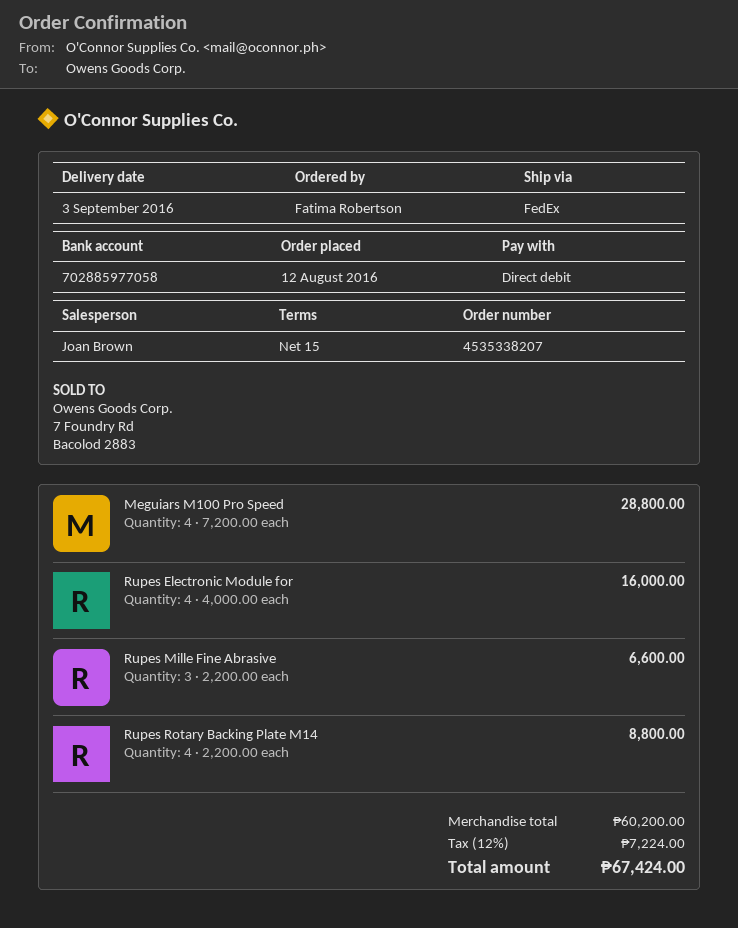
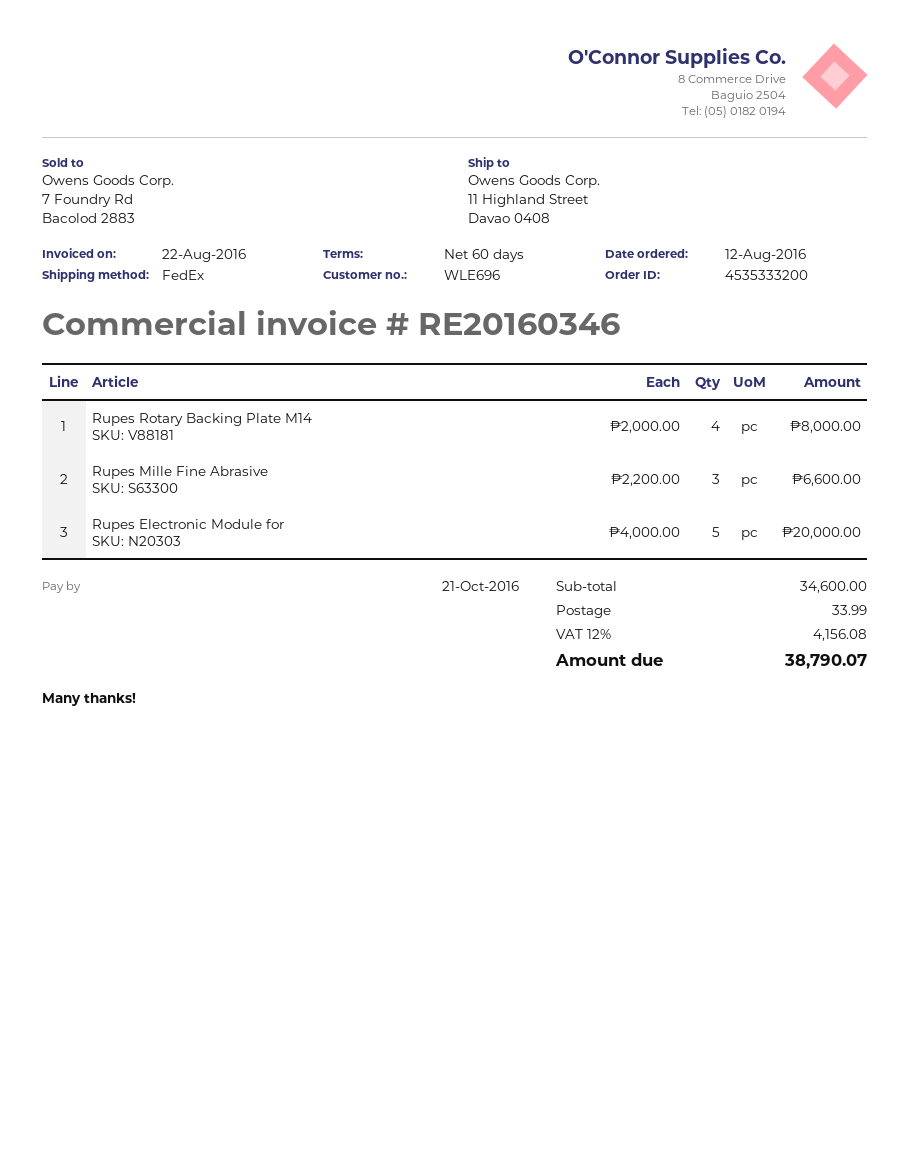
order number: 4535338207 -> 4535333200
payment terms: 15 days -> 60 days
Meguiars M100 Pro Speed: 4 x 7200.00 = 28800.00 -> none
Rupes Electronic Module for: 4 x 4000.00 = 16000.00 -> 5 x 4000.00 = 20000.00
Rupes Rotary Backing Plate M14: 4 x 2200.00 = 8800.00 -> 4 x 2000.00 = 8000.00
subtotal: 60200.00 -> 34600.00
shipping: none -> 33.99
tax: 12% = 7224.00 -> 12% = 4156.08
total: 67424.00 -> 38790.07

